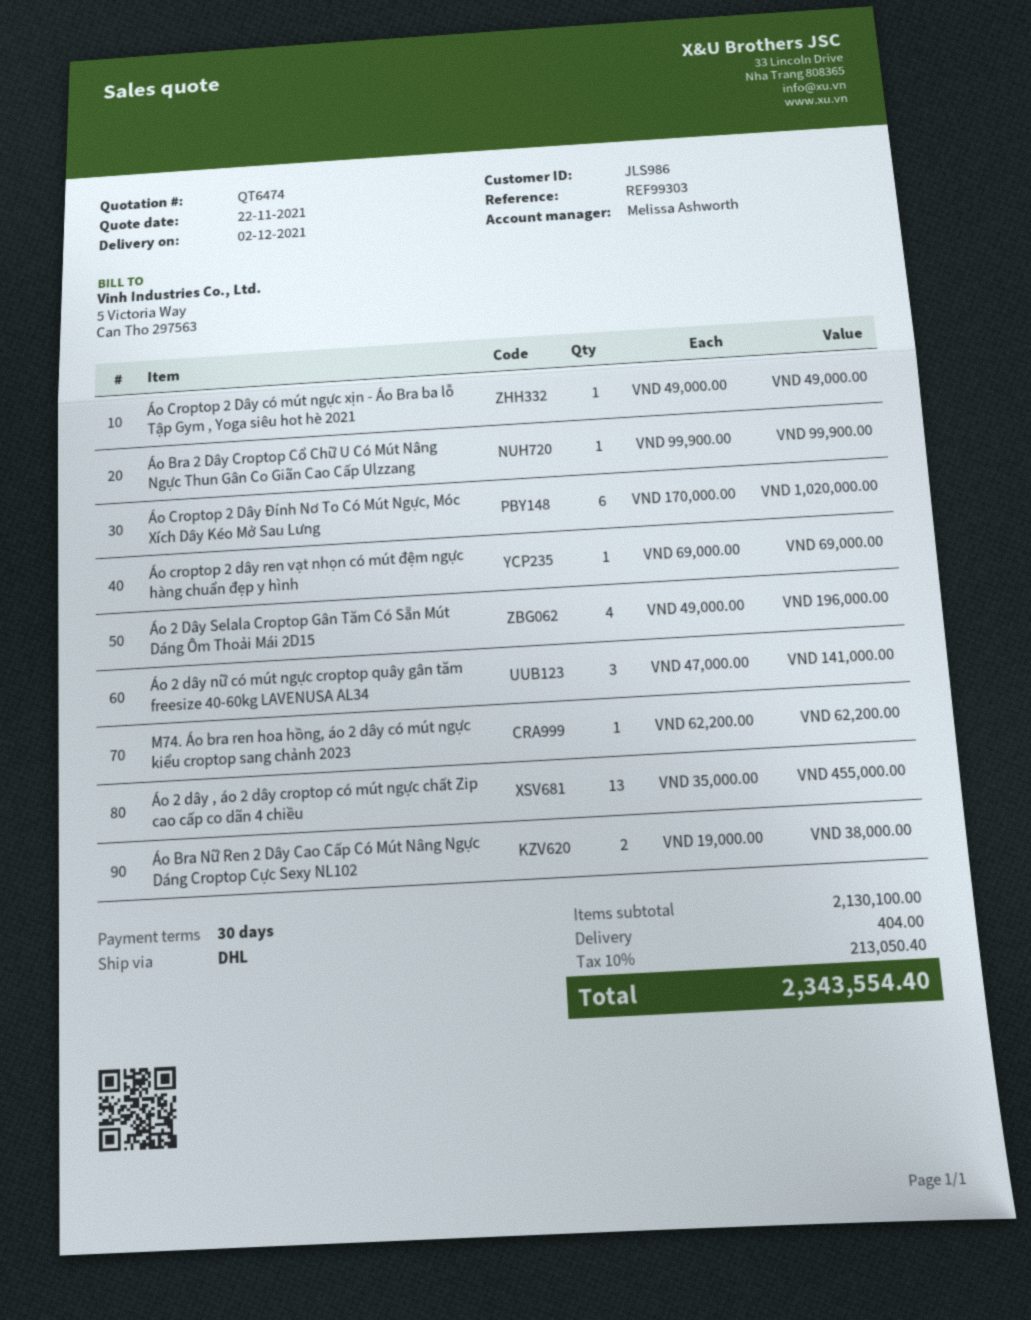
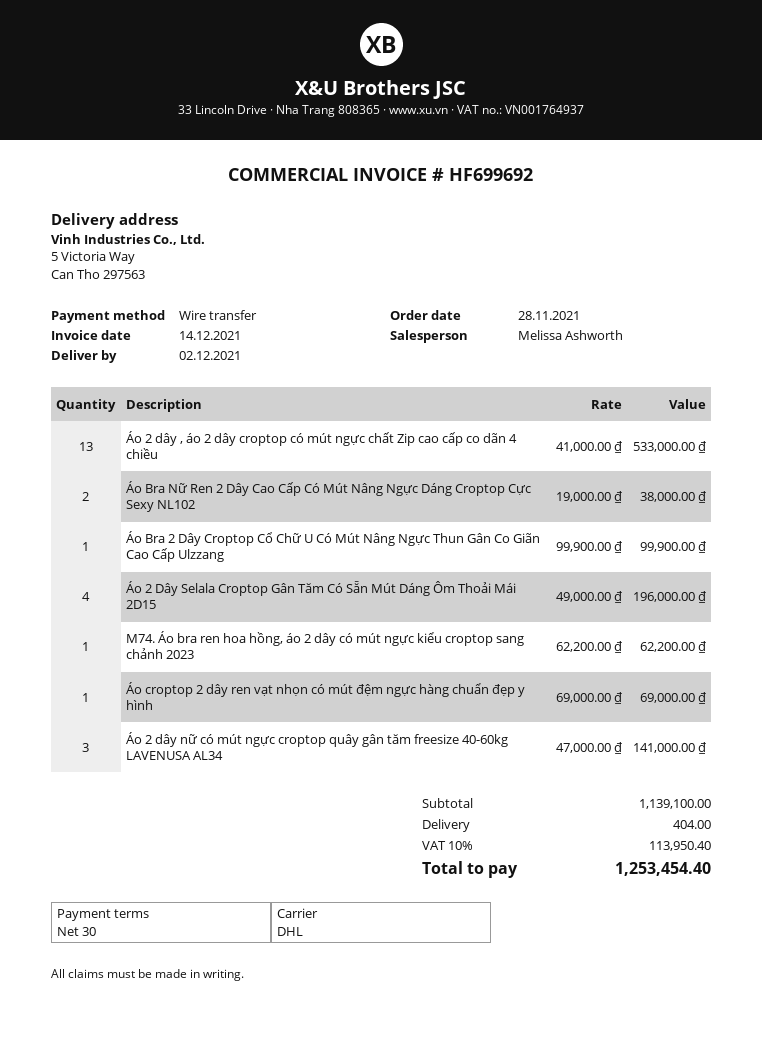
Áo Croptop 2 Dây có mút ngực xịn - Áo Bra ba lỗ Tập Gym , Yoga siêu hot hè 2021: 1 x 49000.00 = 49000.00 -> none
Áo Croptop 2 Dây Đính Nơ To Có Mút Ngực, Móc Xích Dây Kéo Mở Sau Lưng: 6 x 170000.00 = 1020000.00 -> none
Áo 2 dây , áo 2 dây croptop có mút ngực chất Zip cao cấp co dãn 4 chiều: 13 x 35000.00 = 455000.00 -> 13 x 41000.00 = 533000.00
subtotal: 2130100.00 -> 1139100.00
tax: 10% = 213050.40 -> 10% = 113950.40
total: 2343554.40 -> 1253454.40

